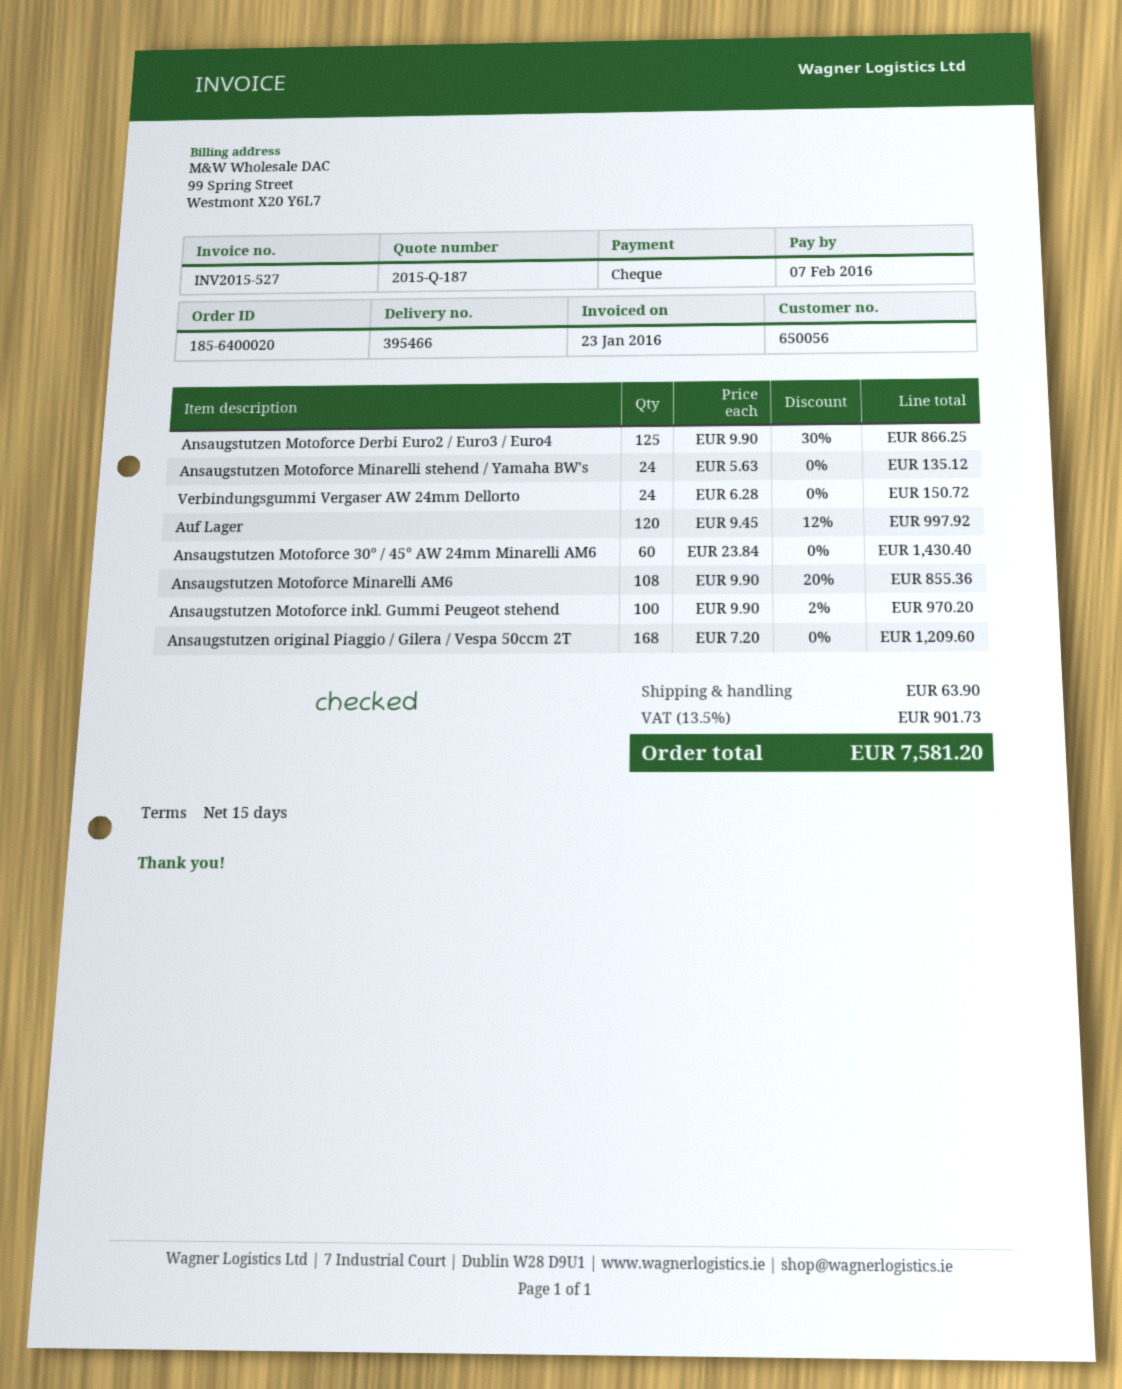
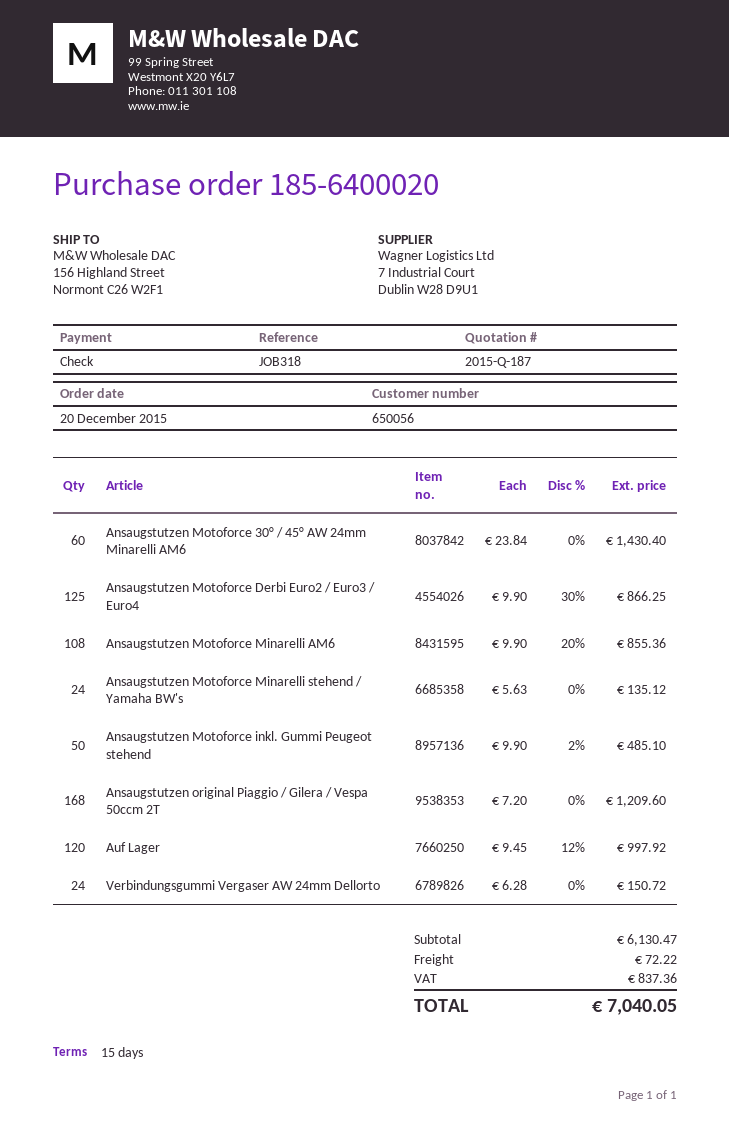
Ansaugstutzen Motoforce inkl. Gummi Peugeot stehend: 100 x 9.90 - 2% = 970.20 -> 50 x 9.90 - 2% = 485.10
shipping: 63.90 -> 72.22
tax: 901.73 -> 837.36
total: 7581.20 -> 7040.05

